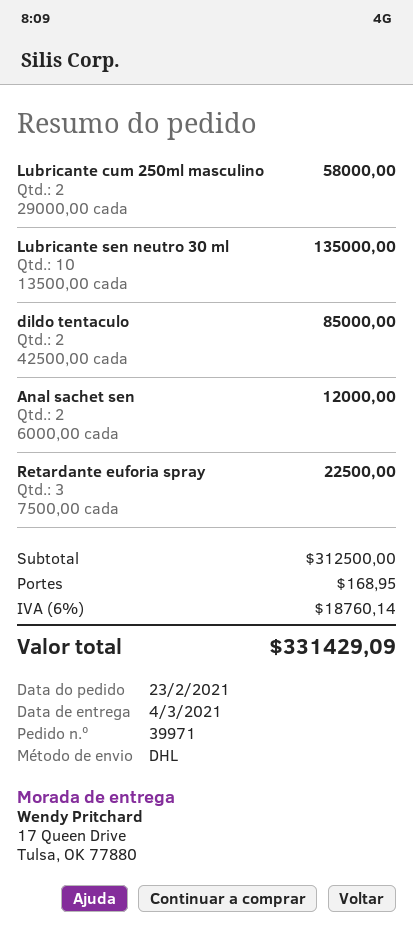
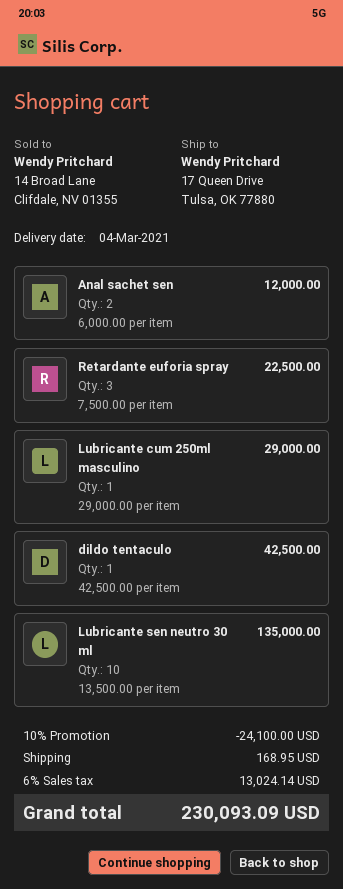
Lubricante cum 250ml masculino: 2 x 29000.00 = 58000.00 -> 1 x 29000.00 = 29000.00
dildo tentaculo: 2 x 42500.00 = 85000.00 -> 1 x 42500.00 = 42500.00
discount: none -> 10% = 24100.00
tax: 6% = 18760.14 -> 6% = 13024.14
total: 331429.09 -> 230093.09

